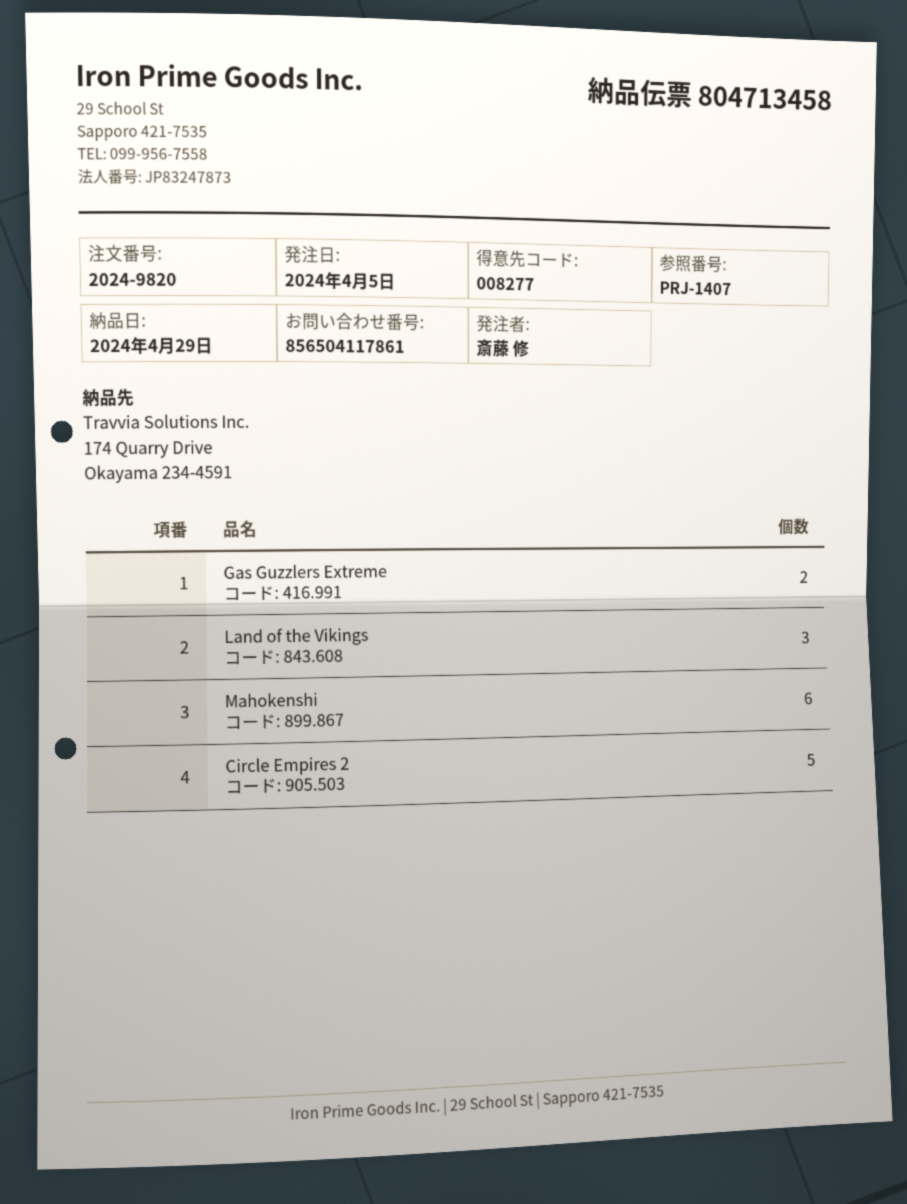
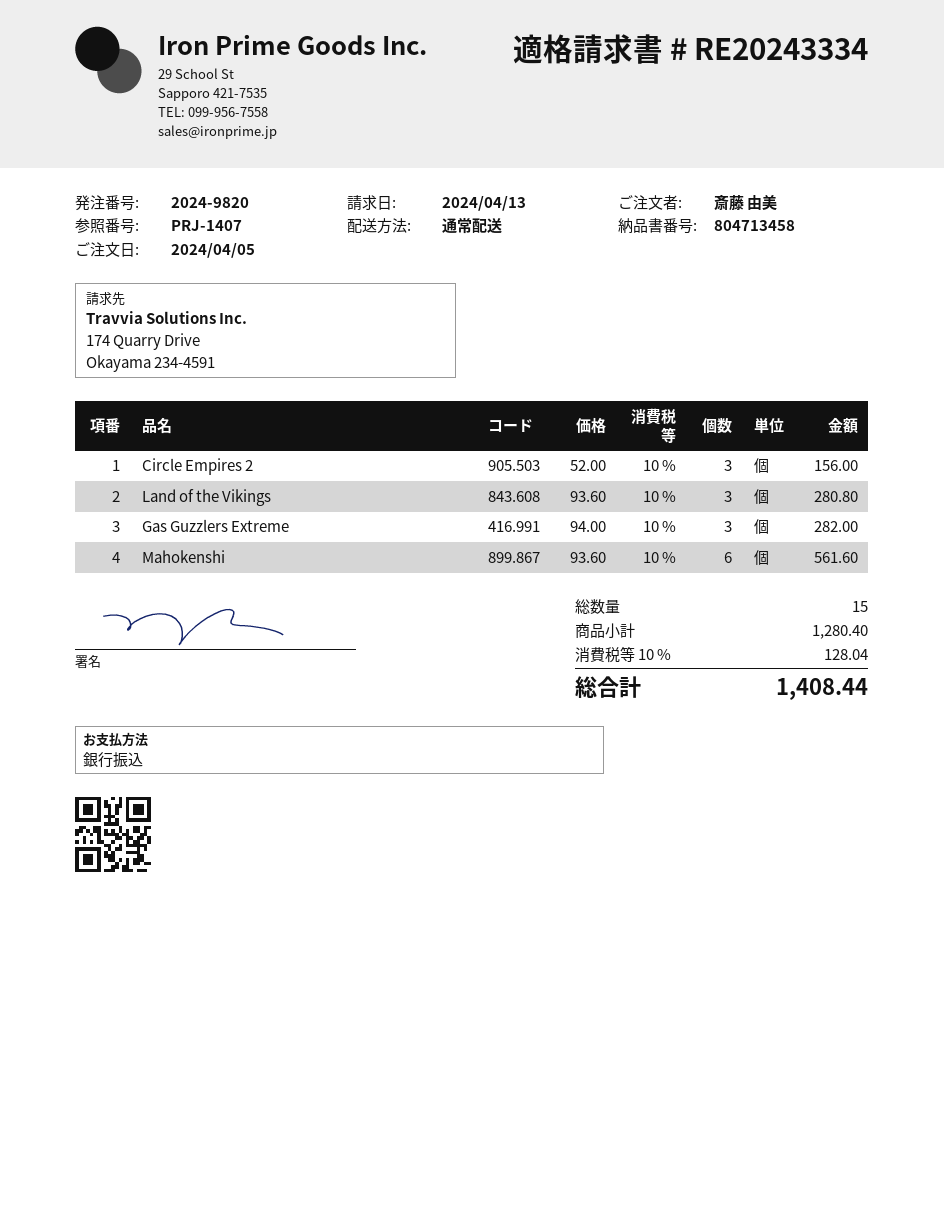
ordered by: 斎藤 修 -> 斎藤 由美
Gas Guzzlers Extreme: 2 -> 3
Circle Empires 2: 5 -> 3

